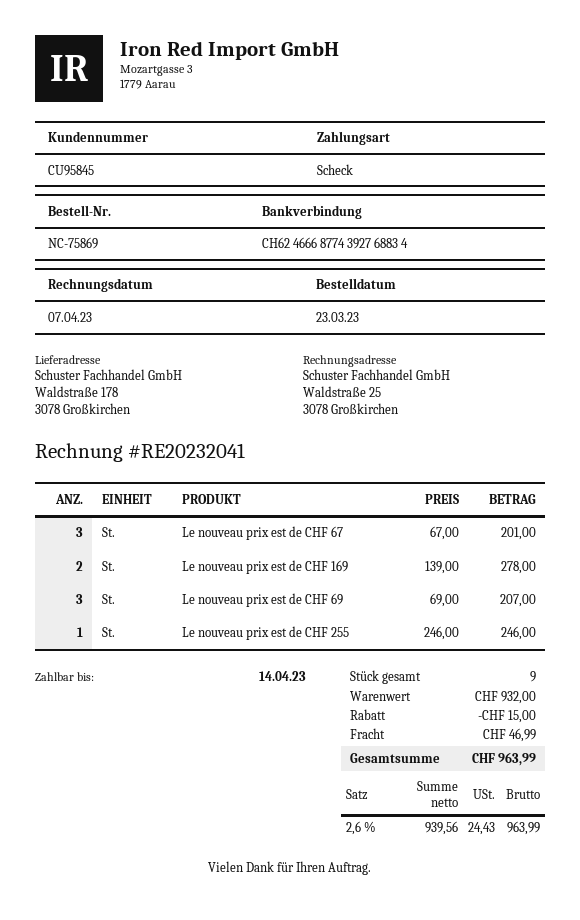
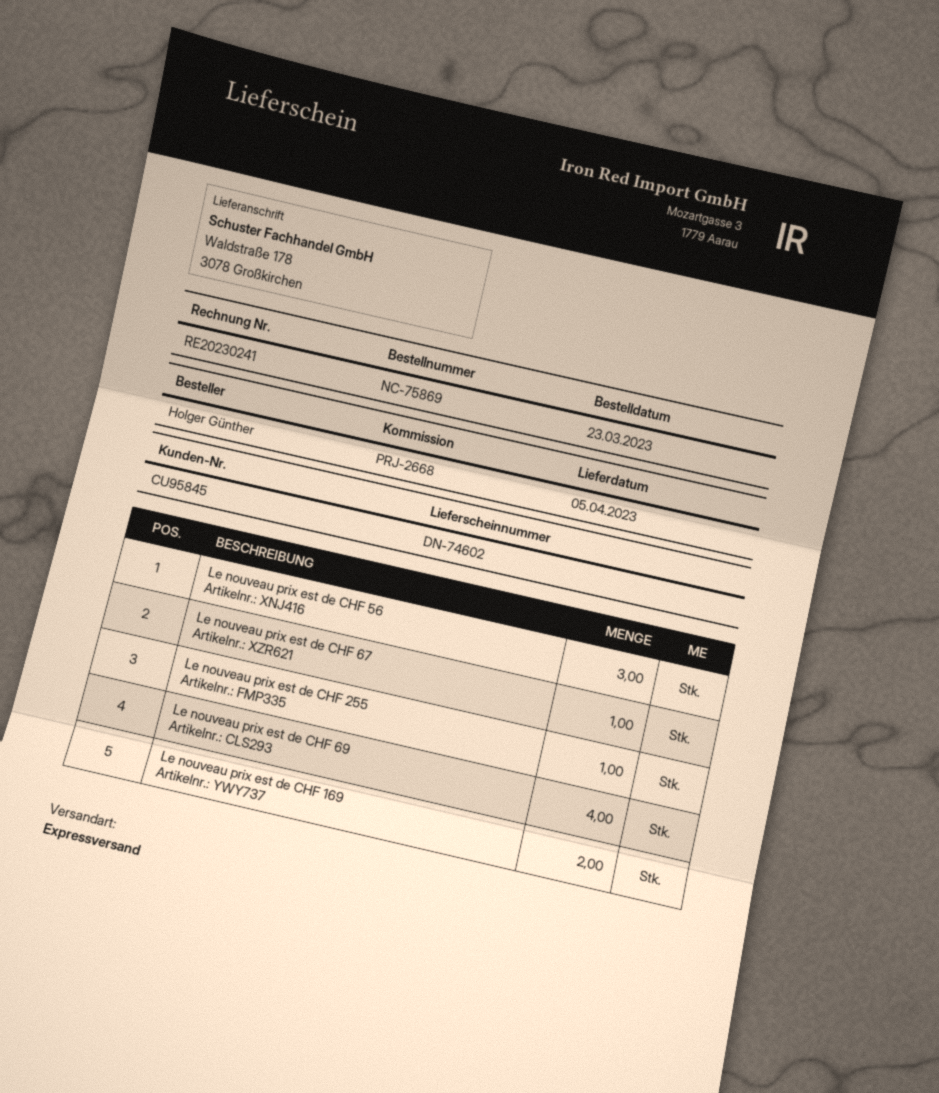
invoice number: RE20232041 -> RE20230241
Le nouveau prix est de CHF 67: 3 -> 1
Le nouveau prix est de CHF 69: 3 -> 4
Le nouveau prix est de CHF 56: none -> 3

